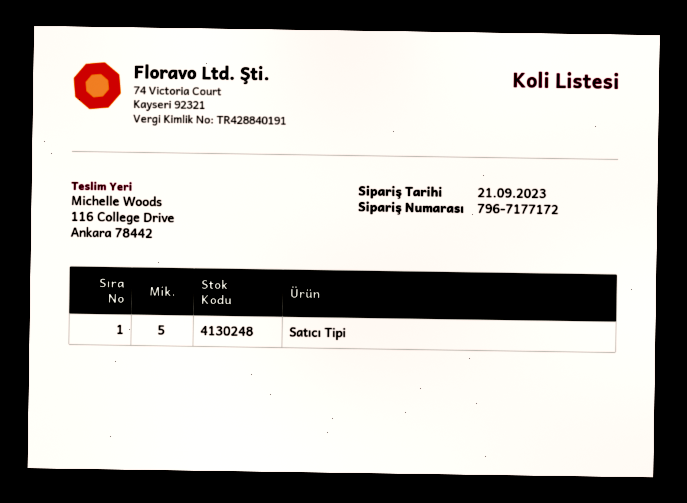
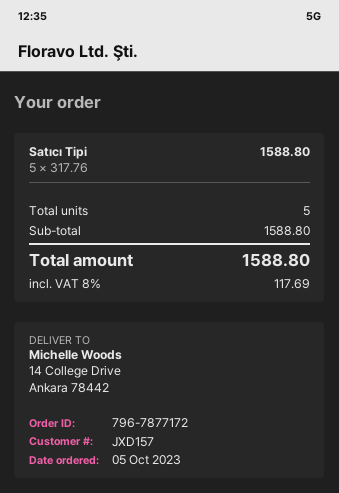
order number: 796-7177172 -> 796-7877172
order date: 2023-09-21 -> 2023-10-05
ship to: 116 College Drive, Ankara 78442 -> 14 College Drive, Ankara 78442

